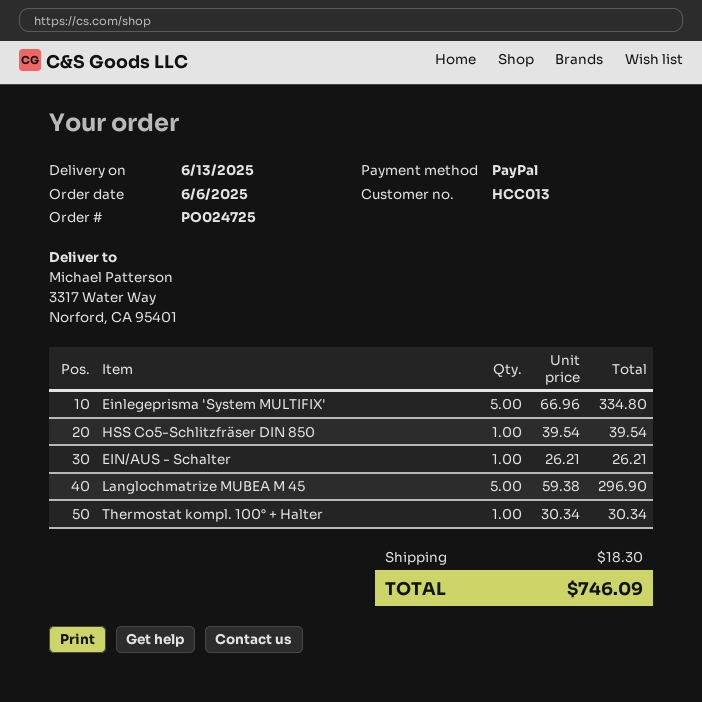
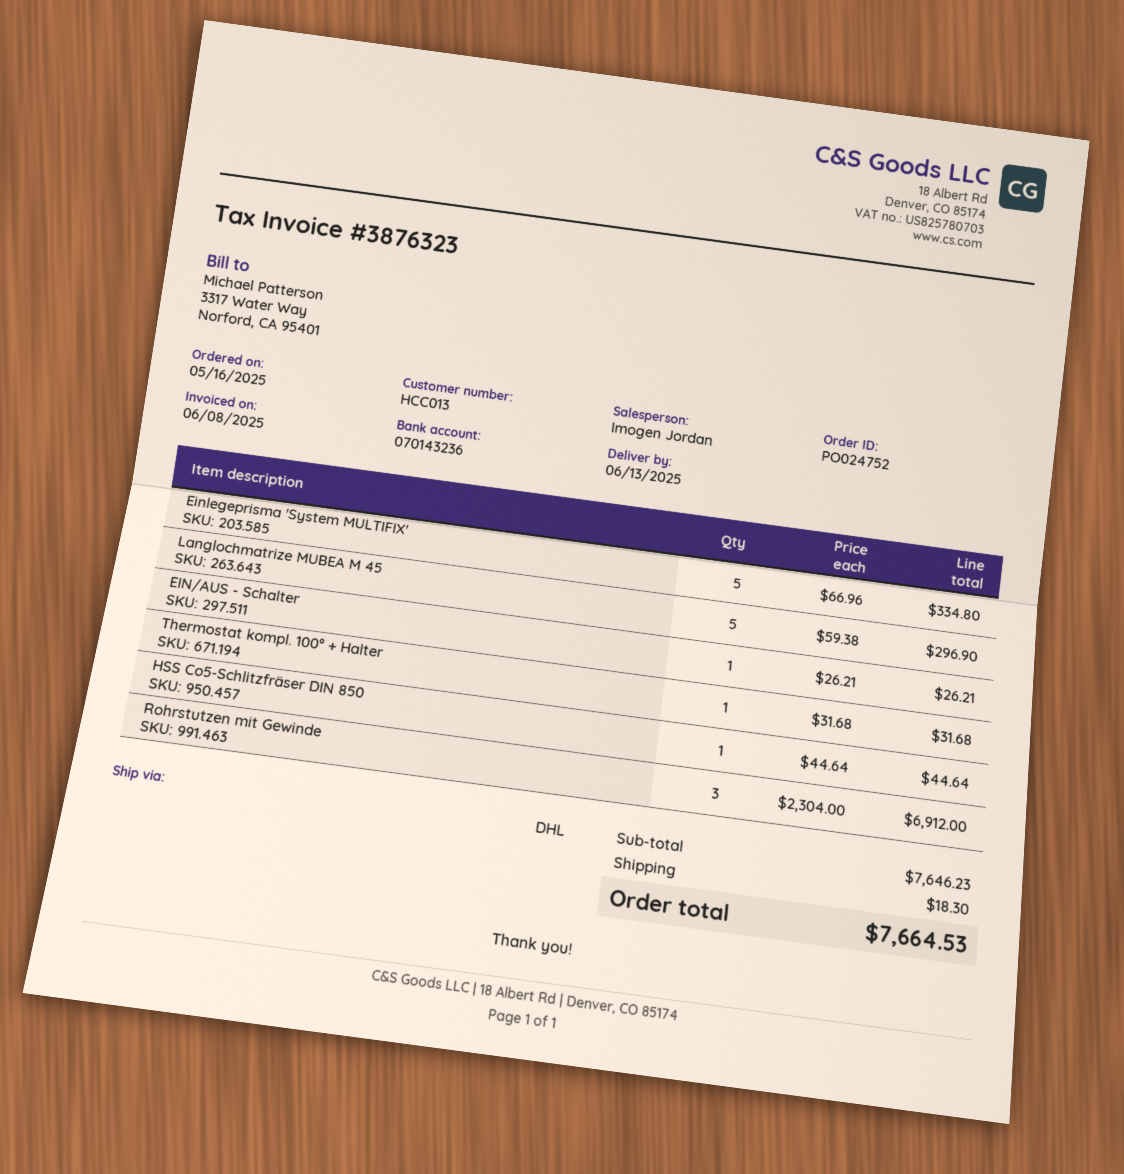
order number: PO024725 -> PO024752
order date: 2025-06-06 -> 2025-05-16
HSS Co5-Schlitzfräser DIN 850: 1 x 39.54 = 39.54 -> 1 x 44.64 = 44.64
Thermostat kompl. 100° + Halter: 1 x 30.34 = 30.34 -> 1 x 31.68 = 31.68
Rohrstutzen mit Gewinde: none -> 3 x 2304.00 = 6912.00
total: 746.09 -> 7664.53

